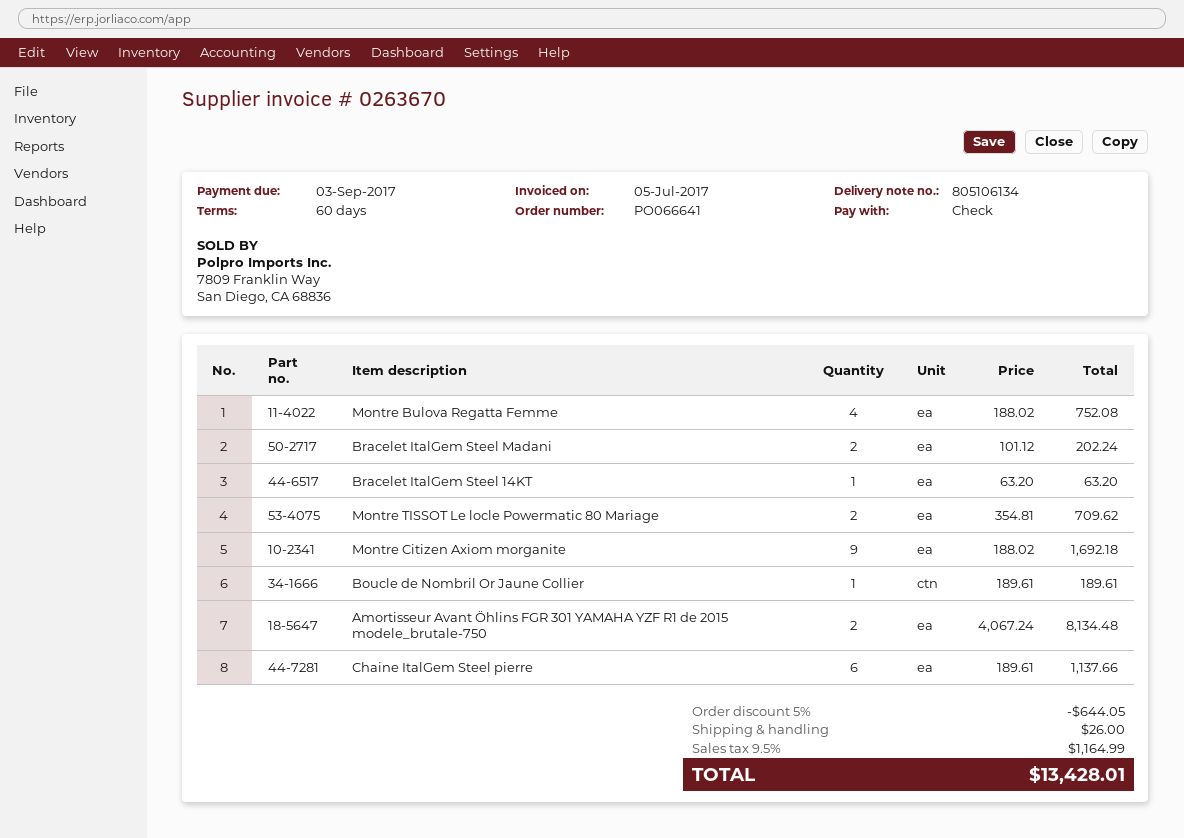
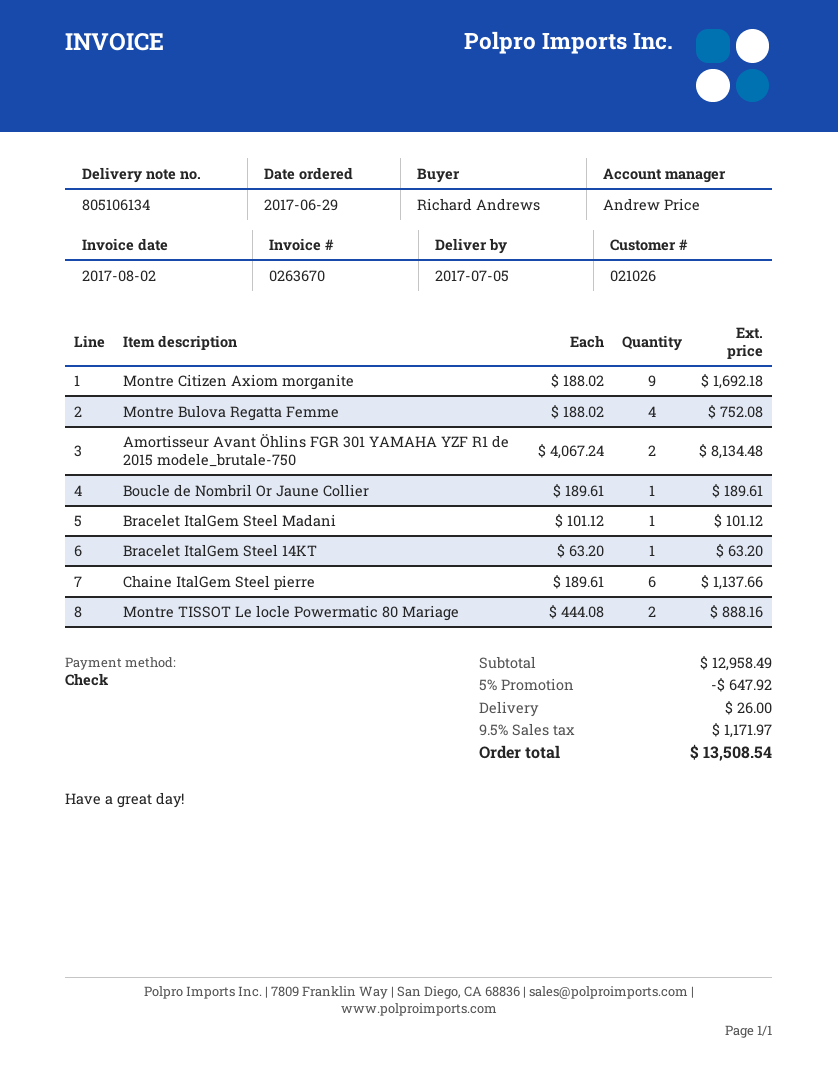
invoice date: 2017-07-05 -> 2017-08-02
Bracelet ItalGem Steel Madani: 2 x 101.12 = 202.24 -> 1 x 101.12 = 101.12
Montre TISSOT Le locle Powermatic 80 Mariage: 2 x 354.81 = 709.62 -> 2 x 444.08 = 888.16
discount: 5% = 644.05 -> 5% = 647.92
tax: 9.5% = 1164.99 -> 9.5% = 1171.97
total: 13428.01 -> 13508.54

